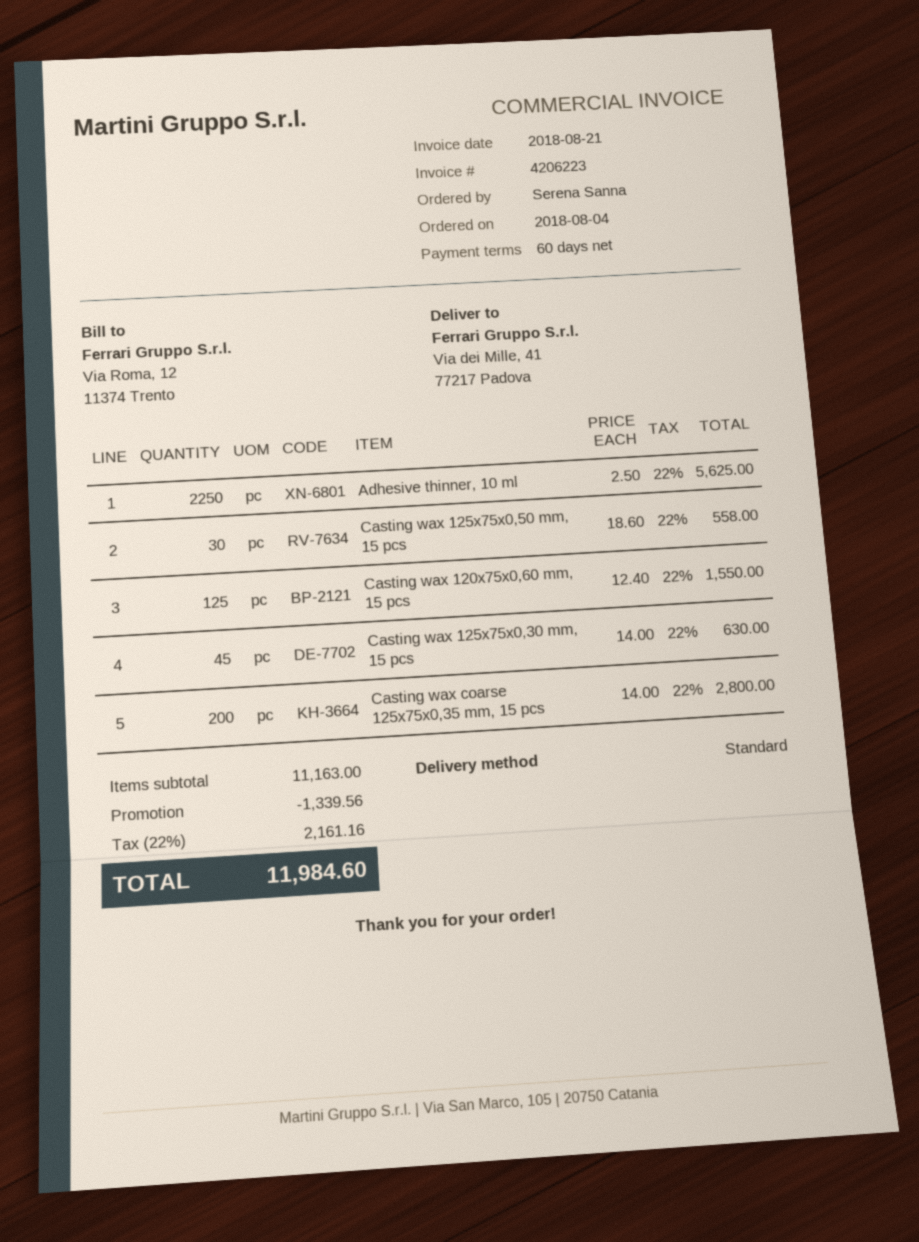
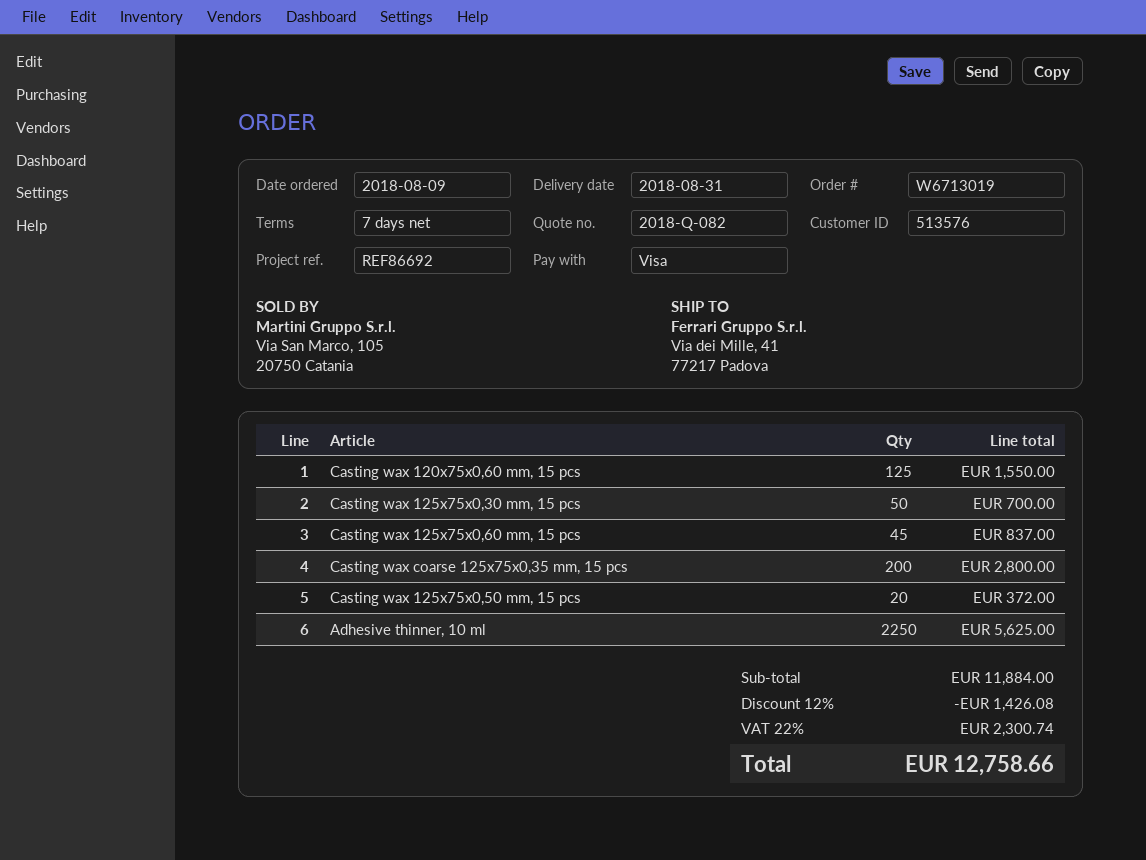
order date: 2018-08-04 -> 2018-08-09
payment terms: 60 days -> 7 days
Casting wax 125x75x0,50 mm, 15 pcs: 30 for 558.00 -> 20 for 372.00
Casting wax 125x75x0,30 mm, 15 pcs: 45 for 630.00 -> 50 for 700.00
Casting wax 125x75x0,60 mm, 15 pcs: none -> 45 for 837.00
subtotal: 11163.00 -> 11884.00
discount: 1339.56 -> 1426.08
tax: 22% = 2161.16 -> 22% = 2300.74
total: 11984.60 -> 12758.66

